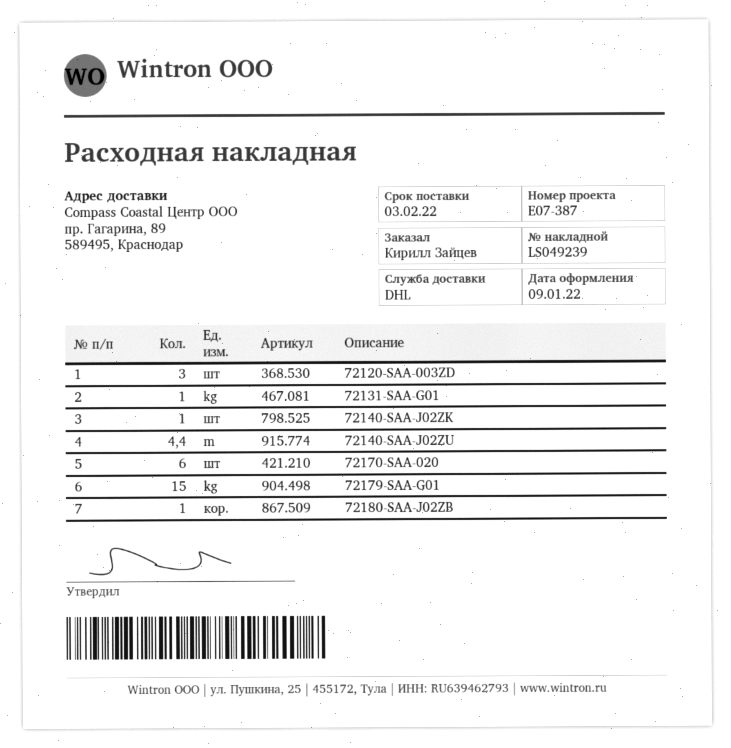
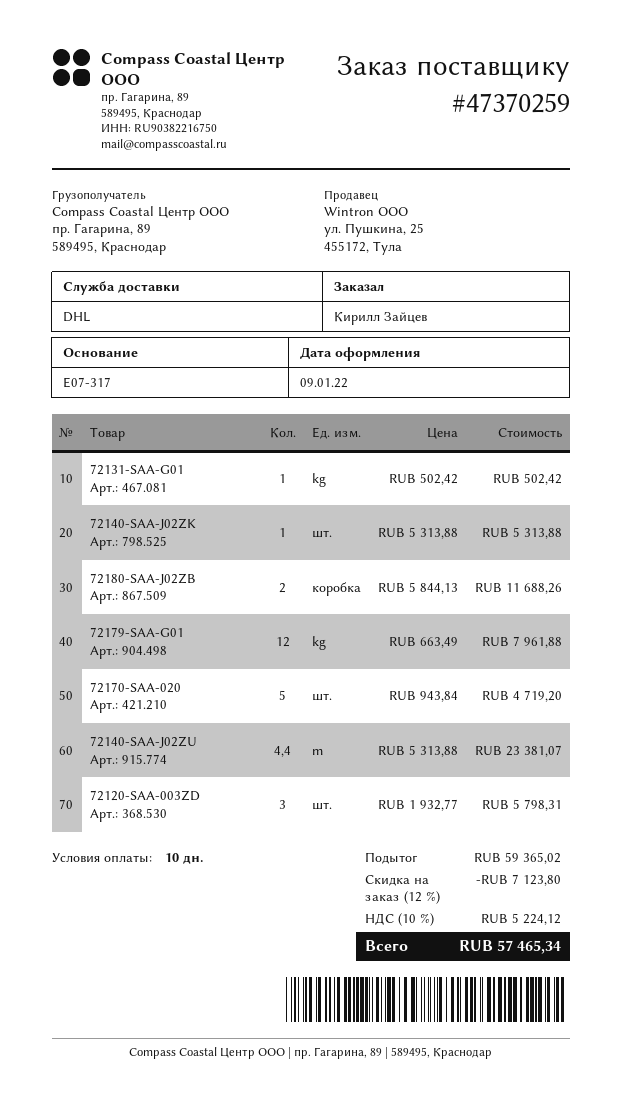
reference: E07-387 -> E07-317
72170-SAA-020: 6 -> 5
72179-SAA-G01: 15 -> 12
72180-SAA-J02ZB: 1 -> 2

